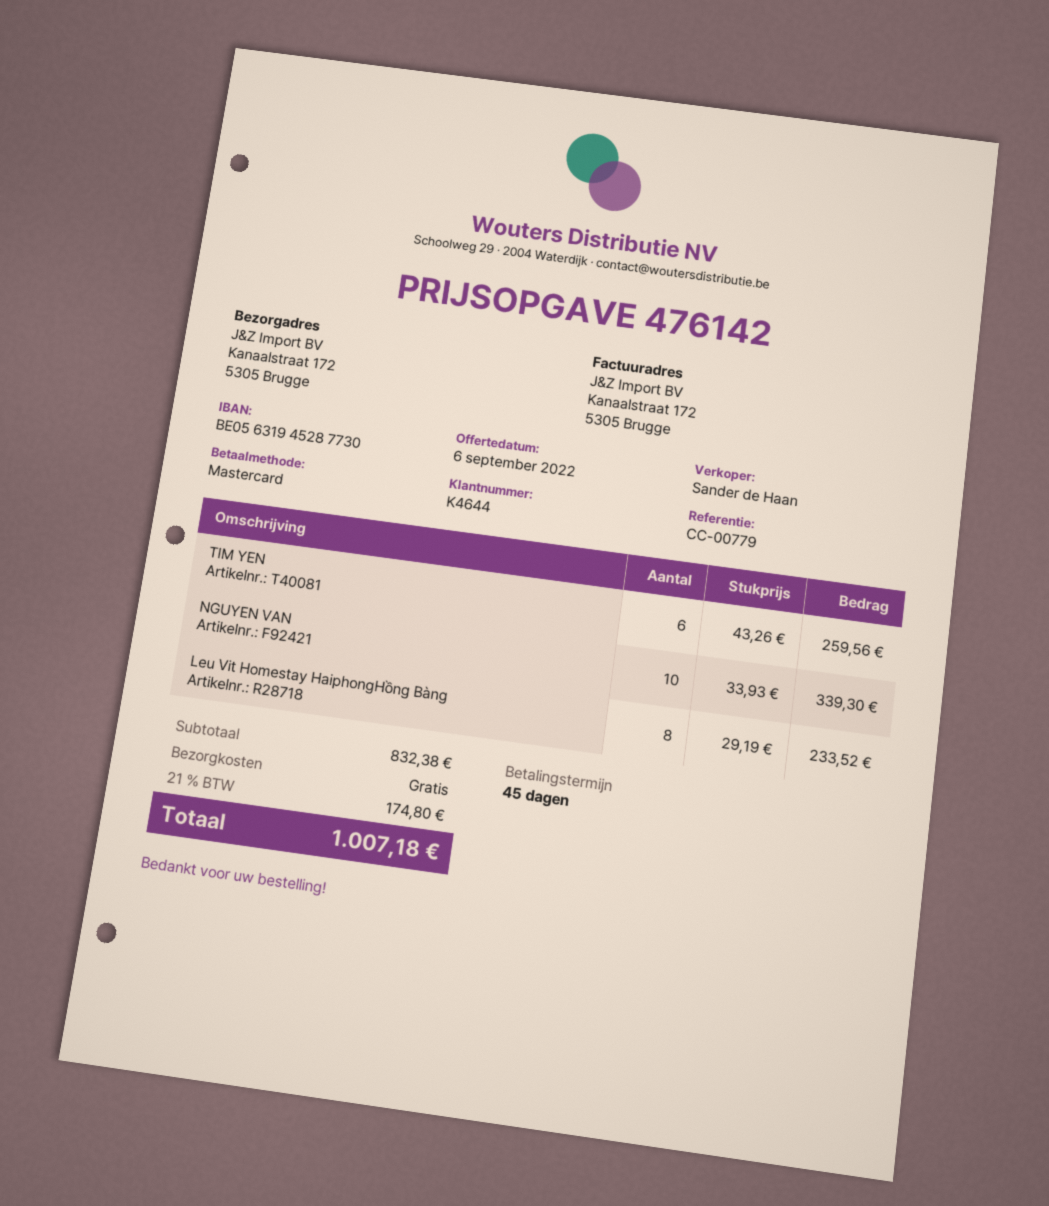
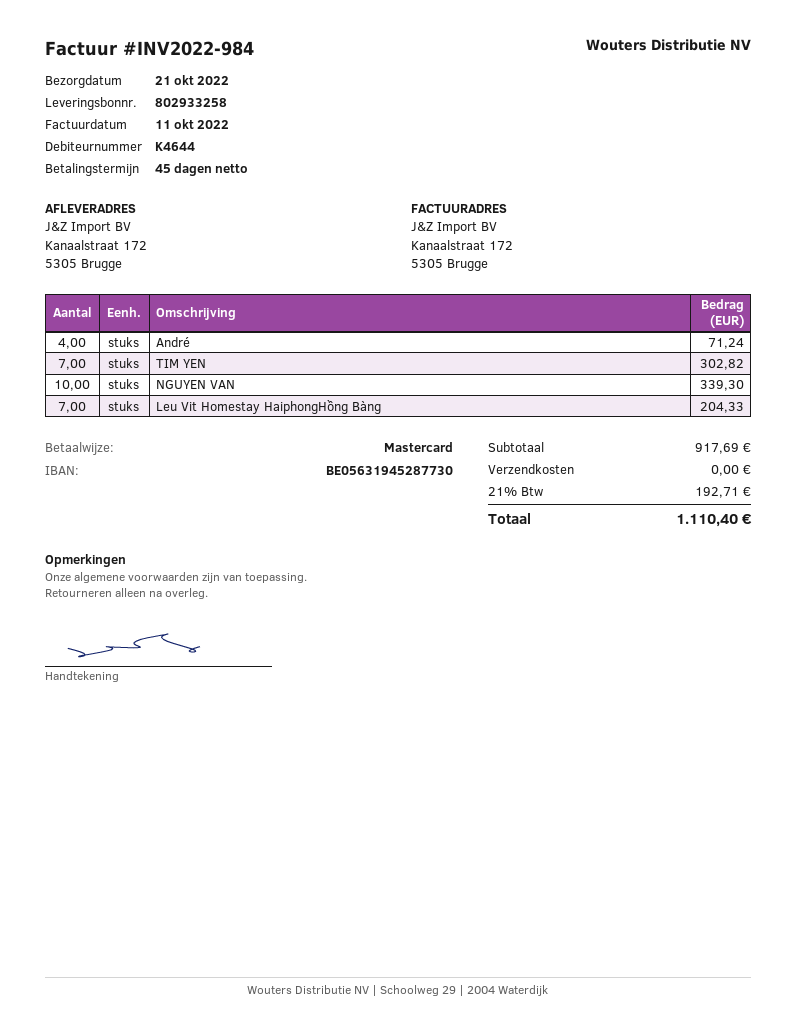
TIM YEN: 6 for 259.56 -> 7 for 302.82
Leu Vit Homestay HaiphongHồng Bàng: 8 for 233.52 -> 7 for 204.33
André: none -> 4 for 71.24
subtotal: 832.38 -> 917.69
tax: 21% = 174.80 -> 21% = 192.71
total: 1007.18 -> 1110.40

